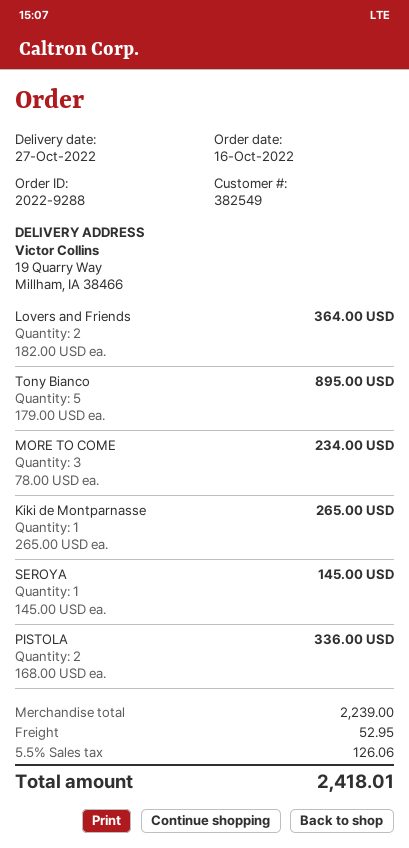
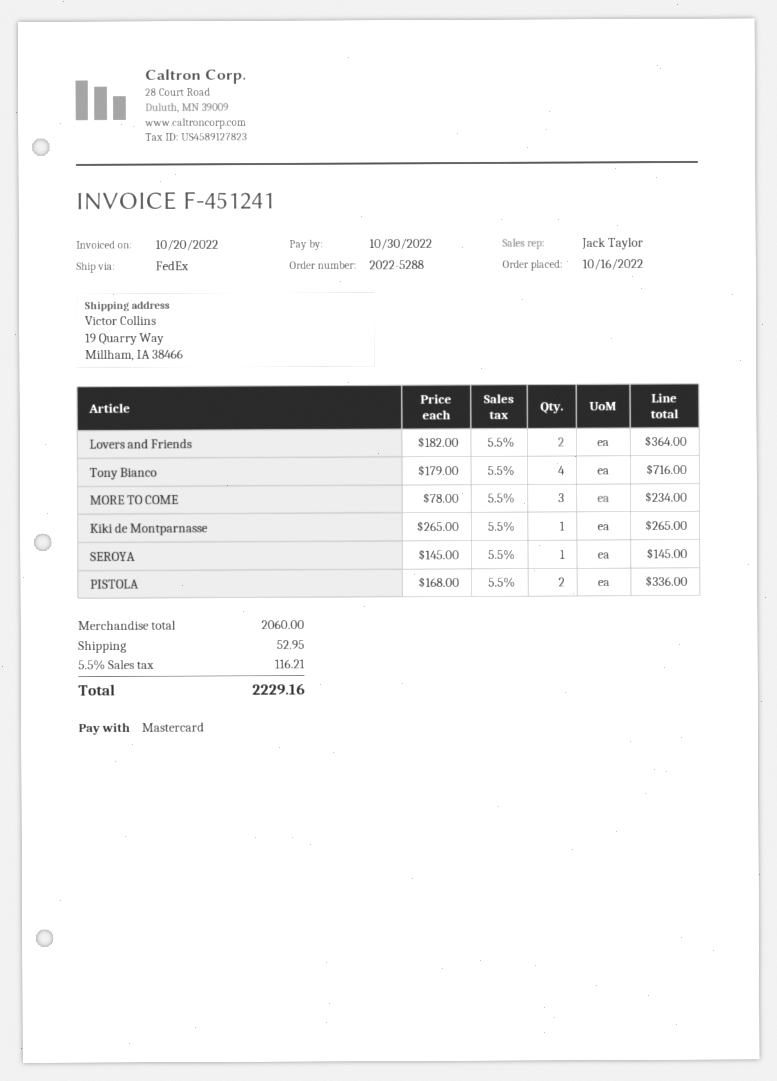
order number: 2022-9288 -> 2022-5288
Tony Bianco: 5 x 179.00 = 895.00 -> 4 x 179.00 = 716.00
subtotal: 2239.00 -> 2060.00
tax: 5.5% = 126.06 -> 5.5% = 116.21
total: 2418.01 -> 2229.16

